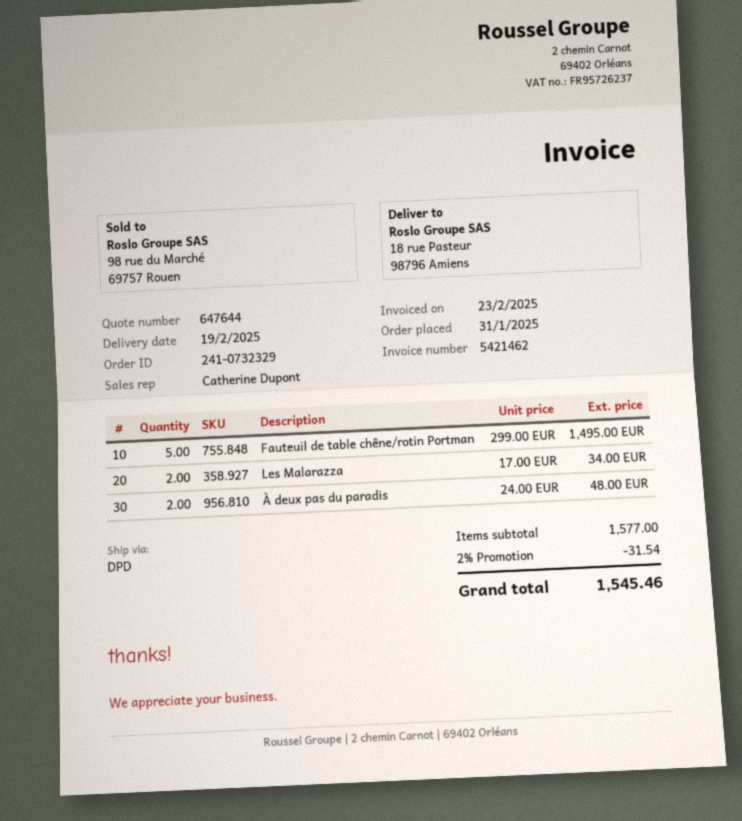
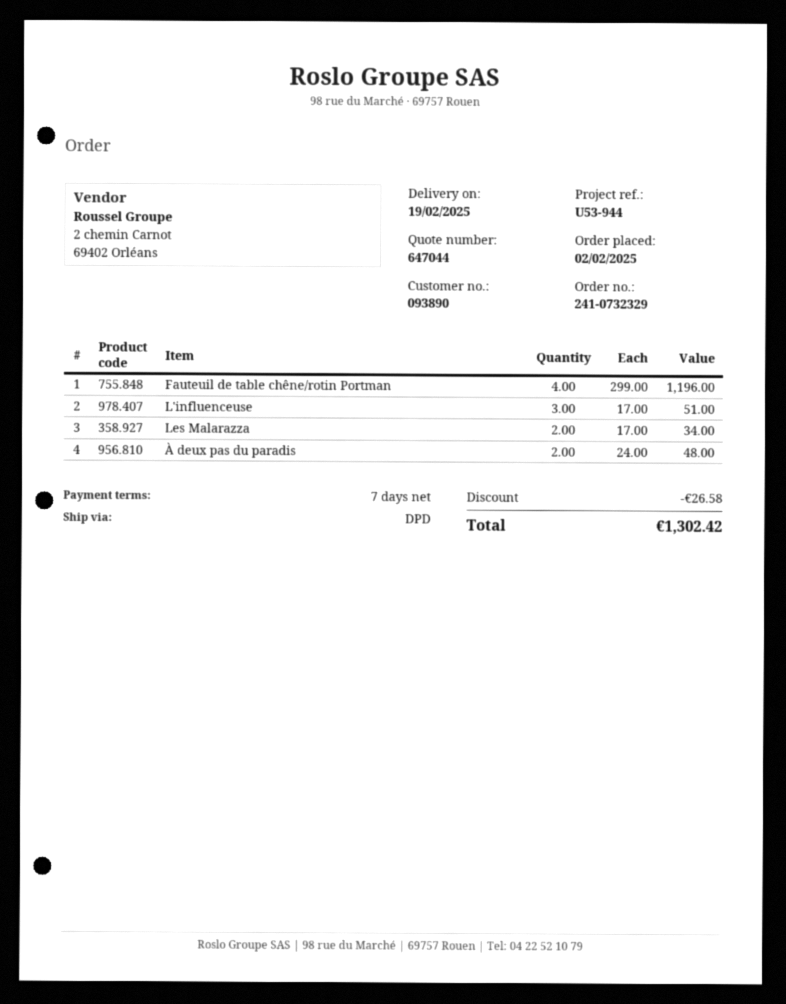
quote number: 647644 -> 647044
order date: 2025-01-31 -> 2025-02-02
Fauteuil de table chêne/rotin Portman: 5 x 299.00 = 1495.00 -> 4 x 299.00 = 1196.00
L'influenceuse: none -> 3 x 17.00 = 51.00
discount: 31.54 -> 26.58
total: 1545.46 -> 1302.42

